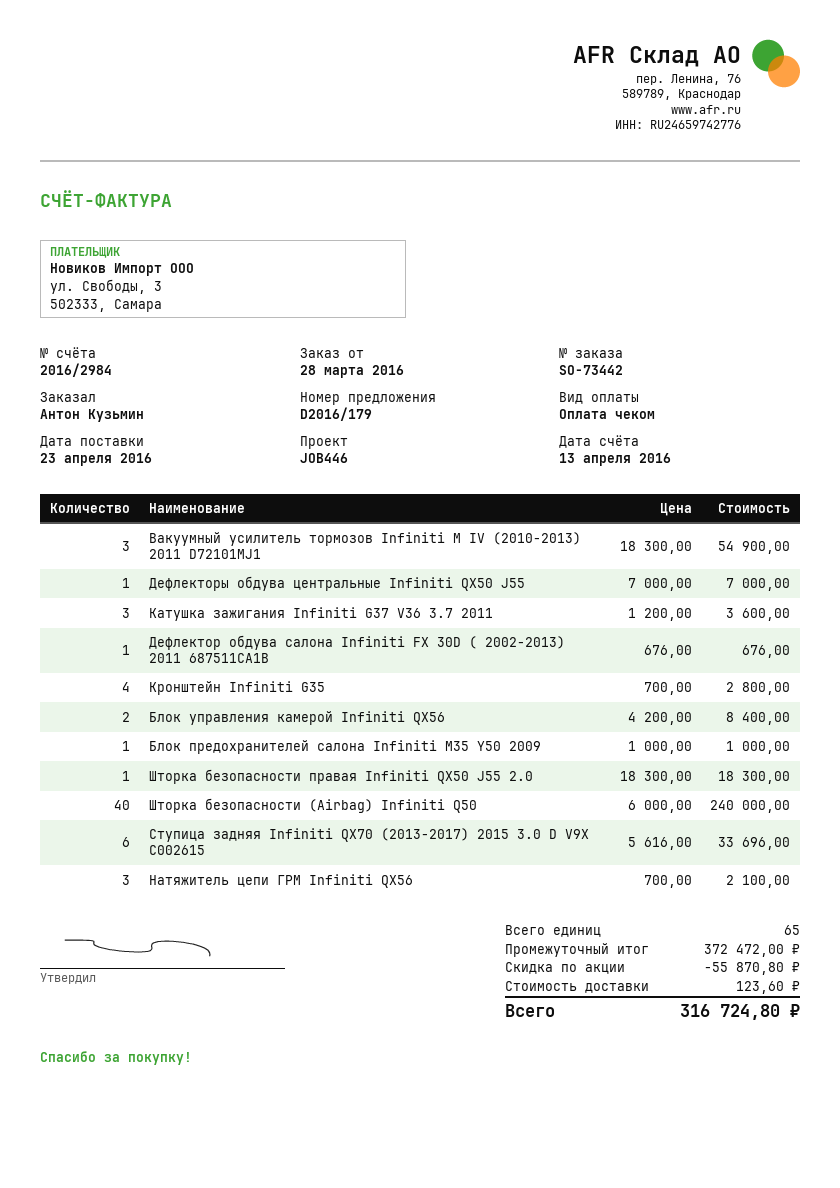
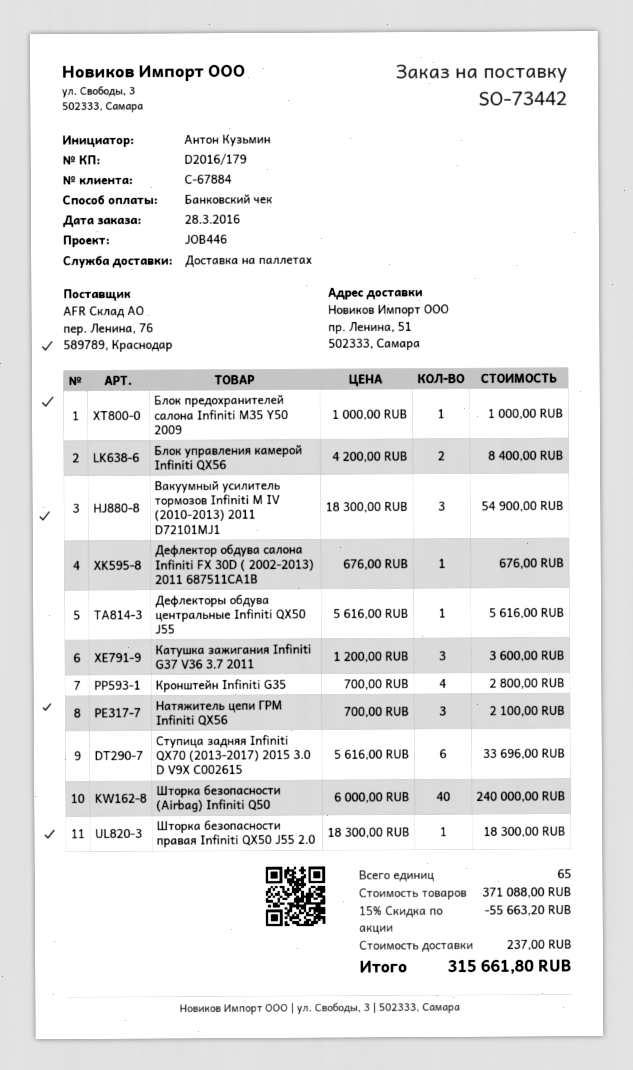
Дефлекторы обдува центральные Infiniti QX50 J55: 1 x 7000.00 = 7000.00 -> 1 x 5616.00 = 5616.00
subtotal: 372472.00 -> 371088.00
discount: 55870.80 -> 55663.20
shipping: 123.60 -> 237.00
total: 316724.80 -> 315661.80

